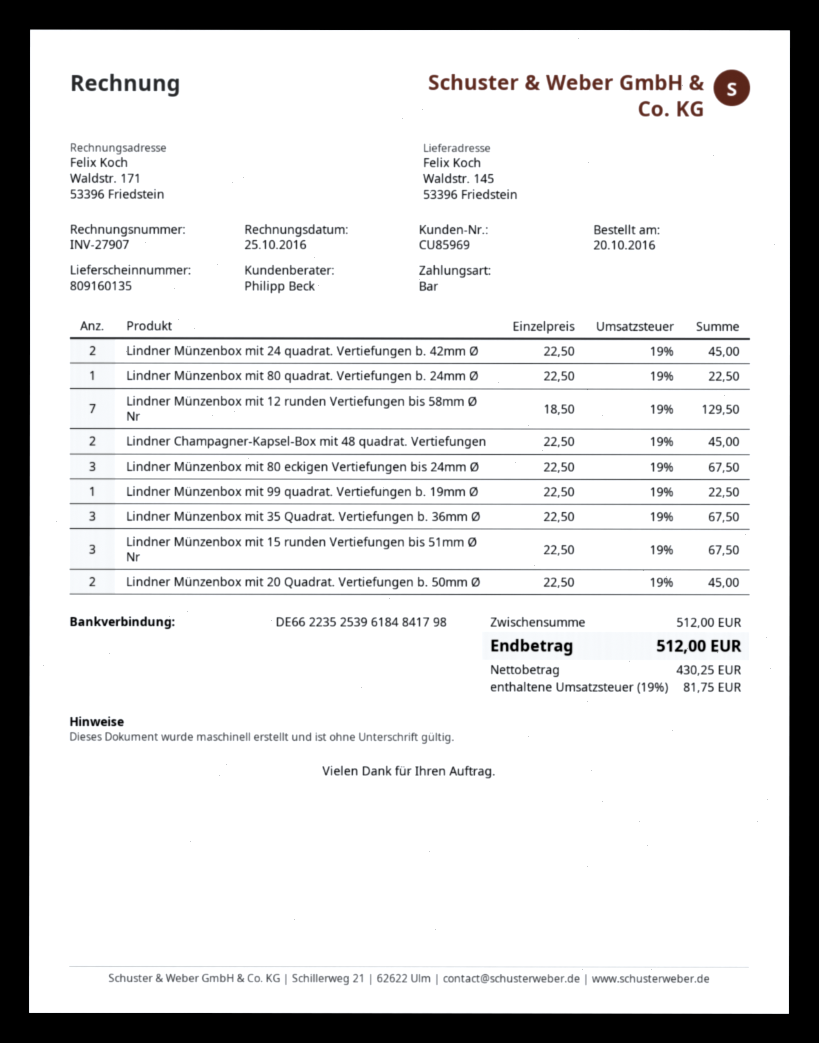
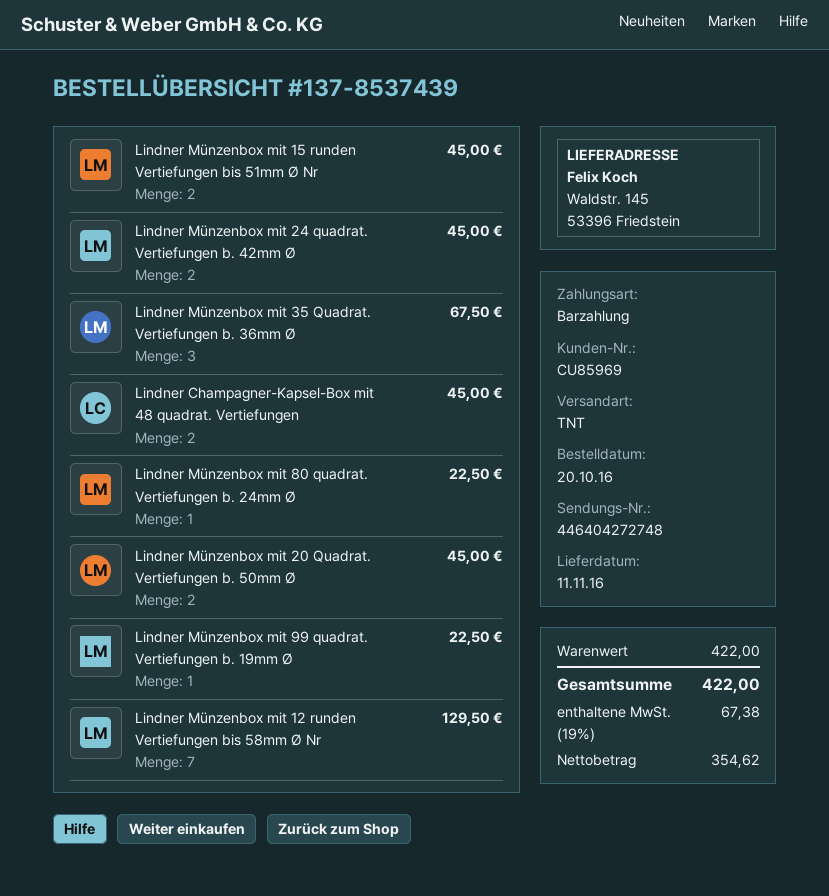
Lindner Münzenbox mit 80 eckigen Vertiefungen bis 24mm Ø: 3 for 67.50 -> none
Lindner Münzenbox mit 15 runden Vertiefungen bis 51mm Ø Nr: 3 for 67.50 -> 2 for 45.00
subtotal: 512.00 -> 422.00
net: 430.25 -> 354.62
tax: 19% = 81.75 -> 19% = 67.38
total: 512.00 -> 422.00

